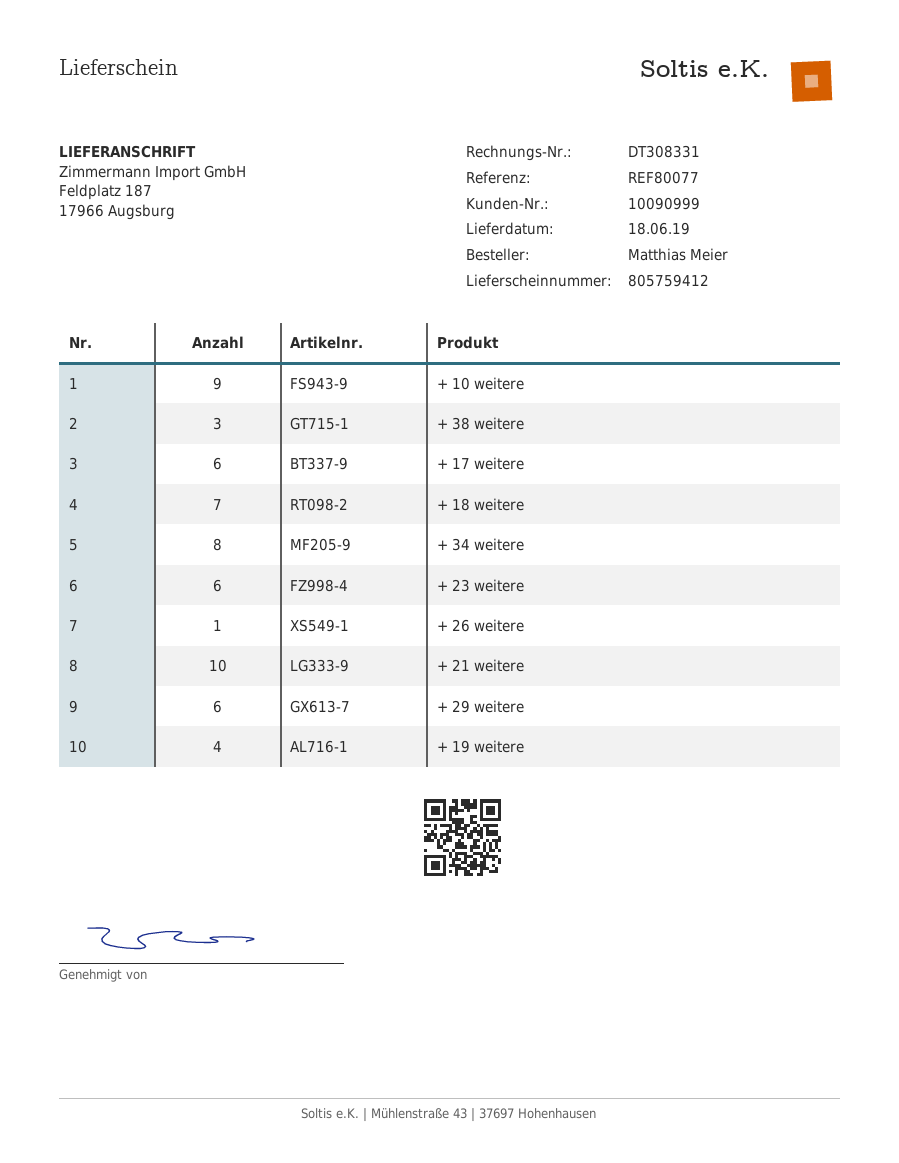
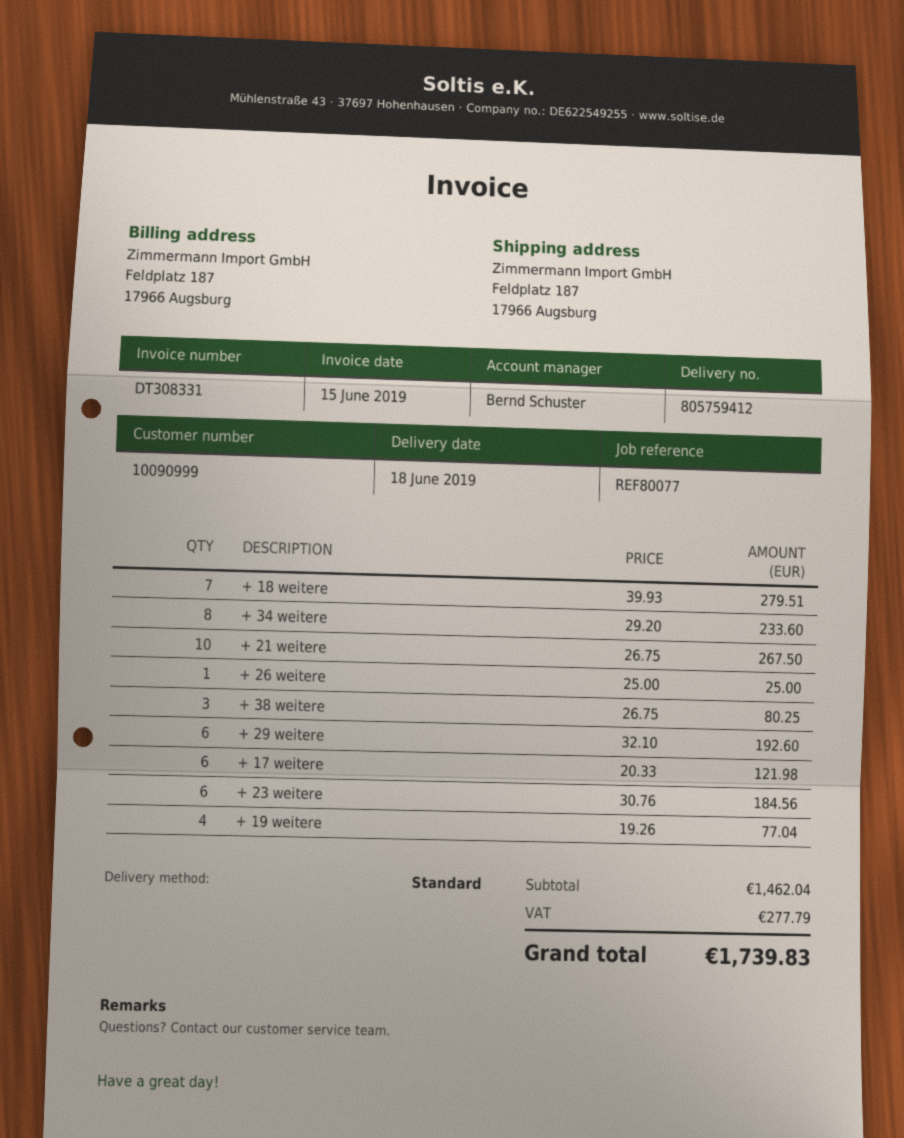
+ 10 weitere: 9 -> none

